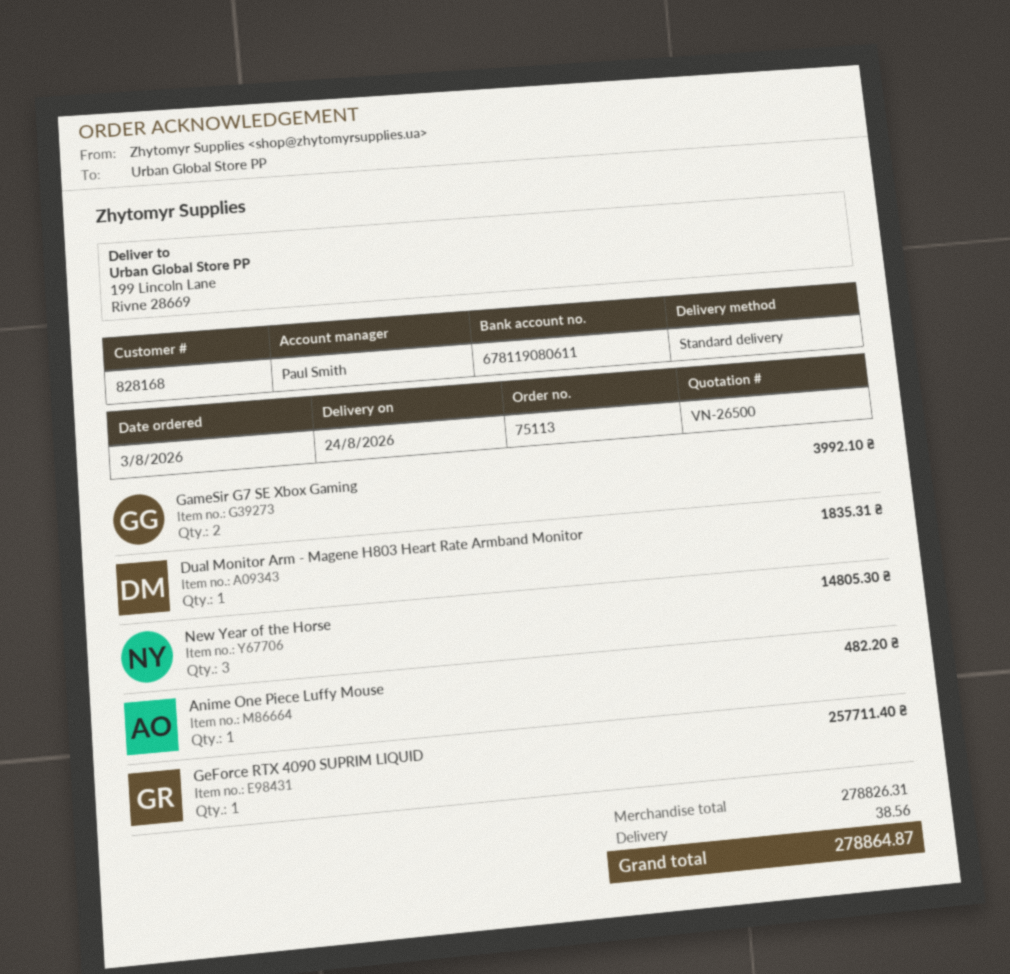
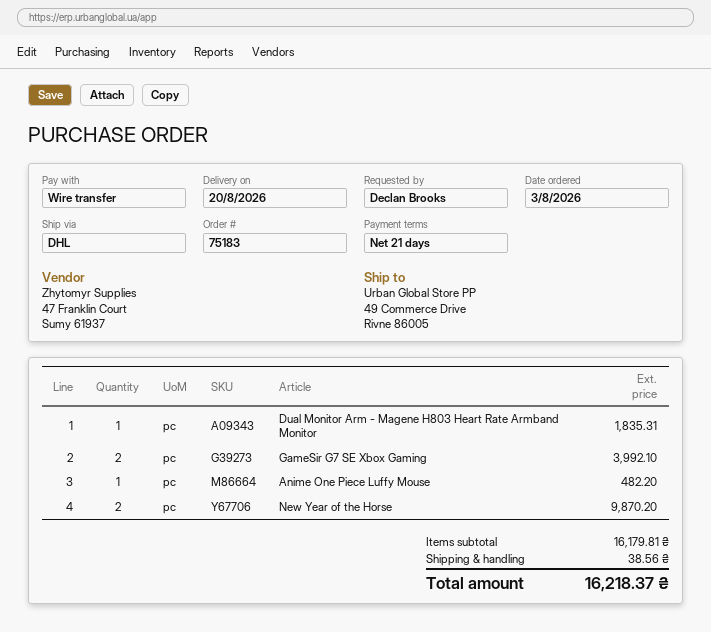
order number: 75113 -> 75183
delivery date: 2026-08-24 -> 2026-08-20
shipping method: standard -> DHL
ship to: 199 Lincoln Lane, Rivne 28669 -> 49 Commerce Drive, Rivne 86005
New Year of the Horse: 3 for 14805.30 -> 2 for 9870.20
GeForce RTX 4090 SUPRIM LIQUID: 1 for 257711.40 -> none
subtotal: 278826.31 -> 16179.81
total: 278864.87 -> 16218.37

